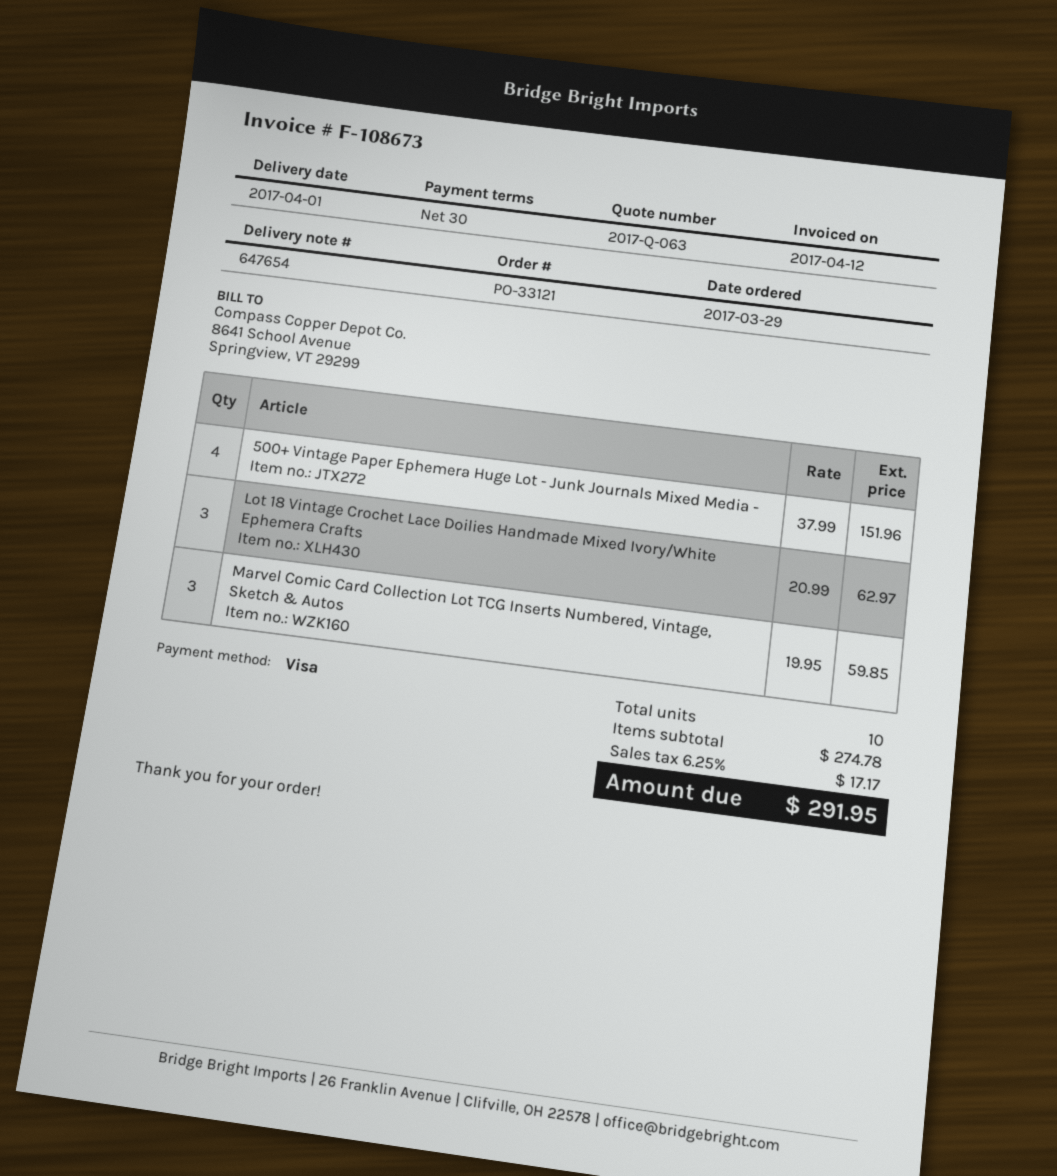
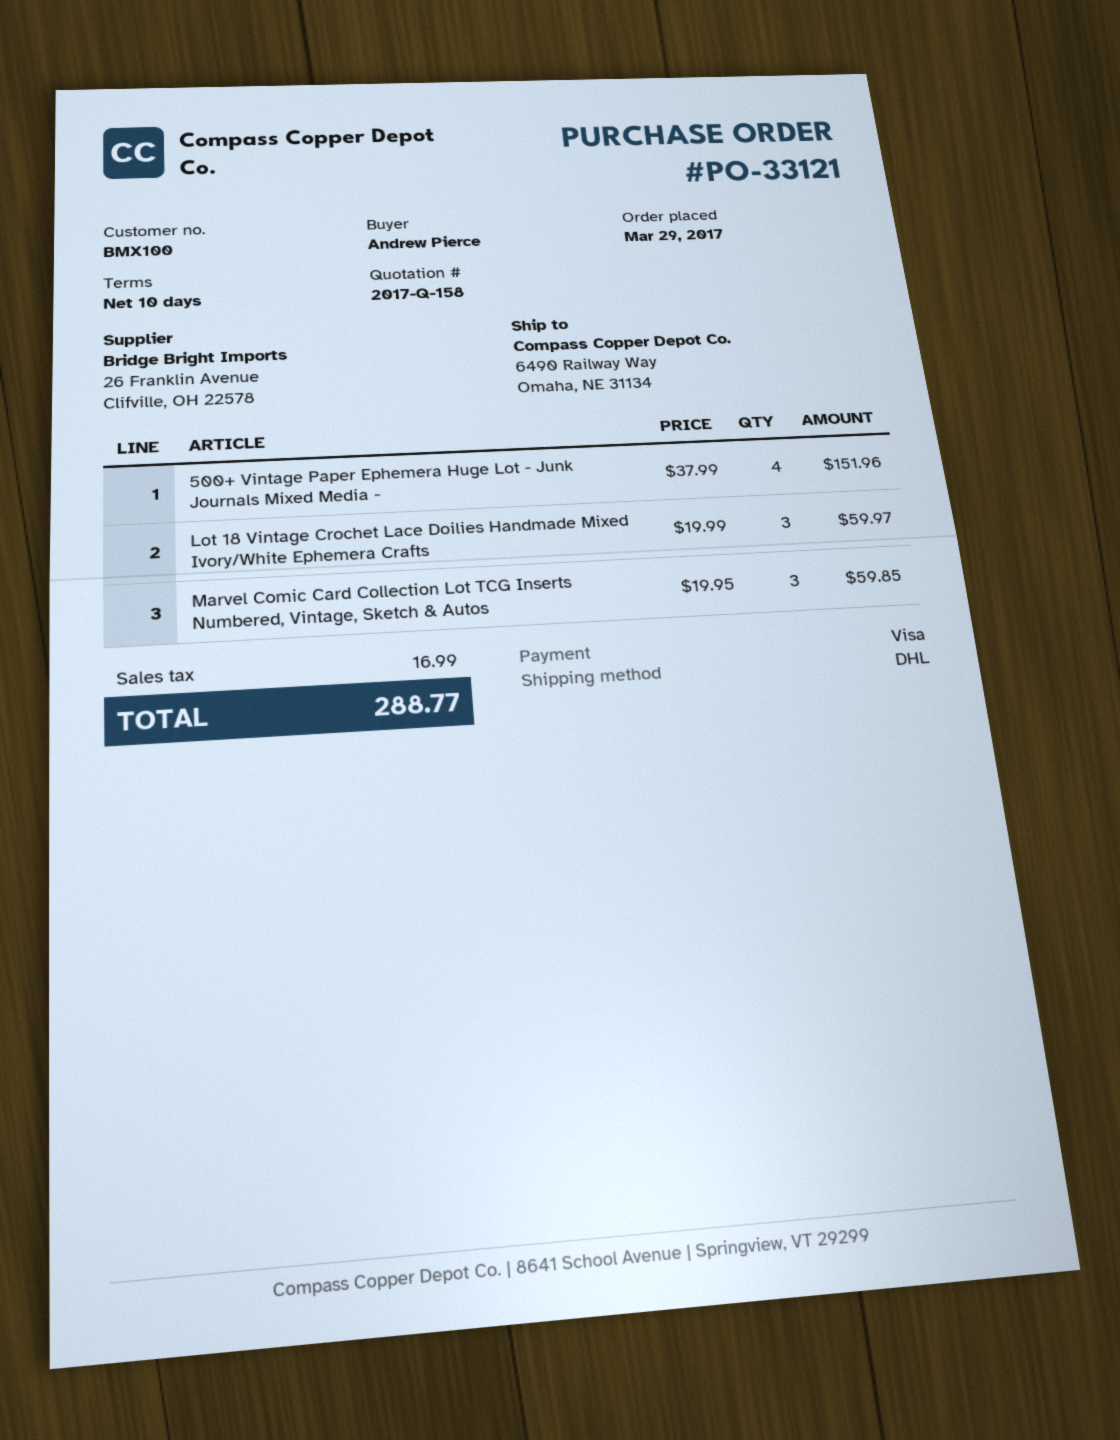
quote number: 2017-Q-063 -> 2017-Q-158
payment terms: 30 days -> 10 days
Lot 18 Vintage Crochet Lace Doilies Handmade Mixed Ivory/White Ephemera Crafts: 3 x 20.99 = 62.97 -> 3 x 19.99 = 59.97
tax: 17.17 -> 16.99
total: 291.95 -> 288.77

